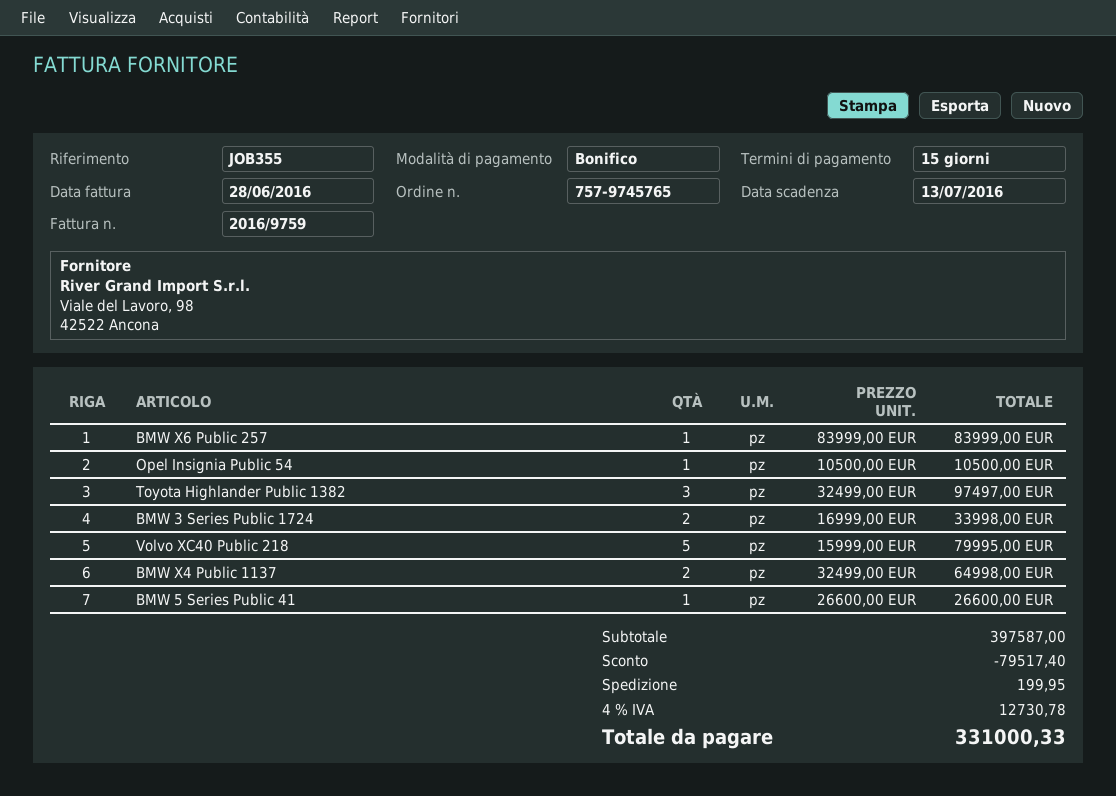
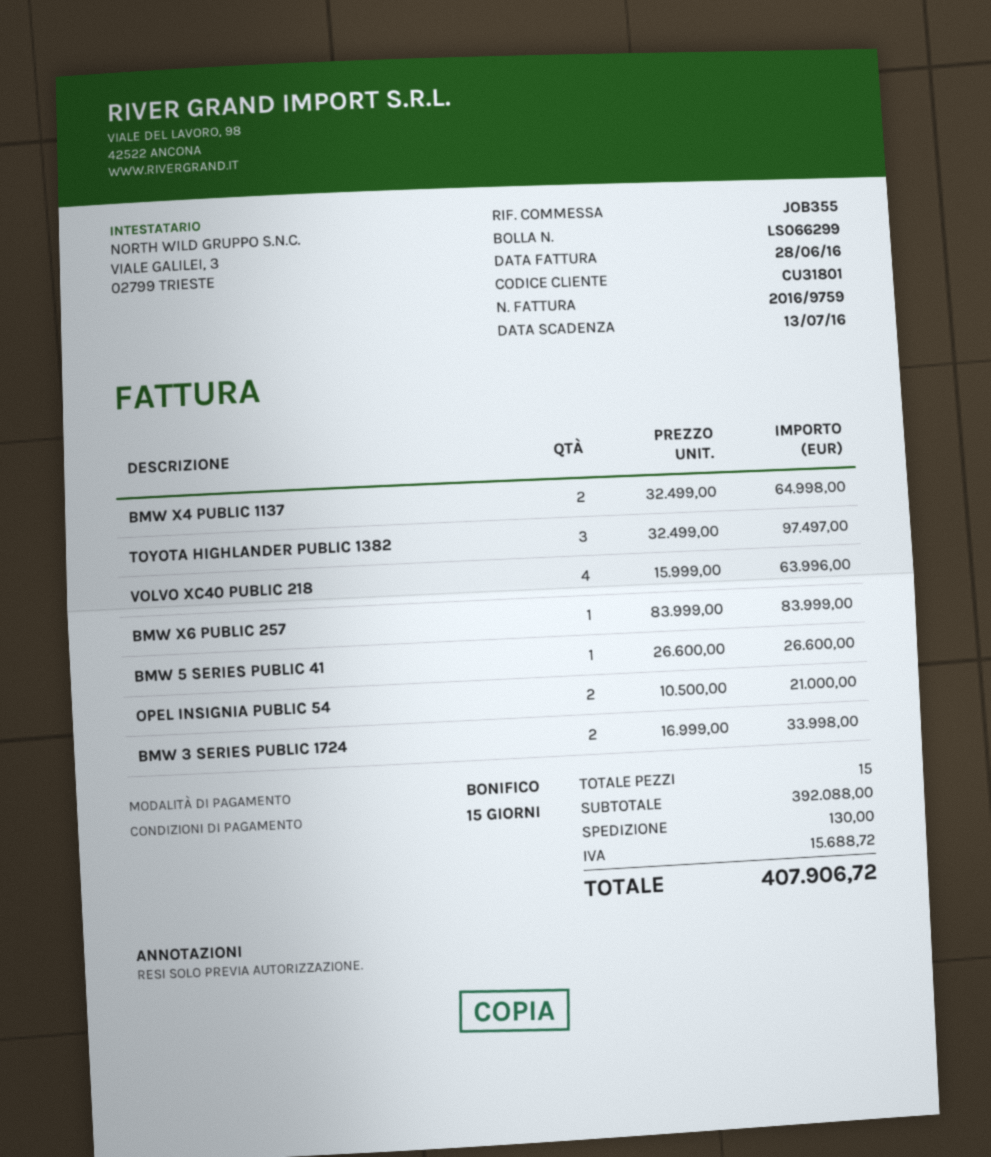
Opel Insignia Public 54: 1 x 10500.00 = 10500.00 -> 2 x 10500.00 = 21000.00
Volvo XC40 Public 218: 5 x 15999.00 = 79995.00 -> 4 x 15999.00 = 63996.00
subtotal: 397587.00 -> 392088.00
discount: 79517.40 -> none
shipping: 199.95 -> 130.00
tax: 12730.78 -> 15688.72
total: 331000.33 -> 407906.72

